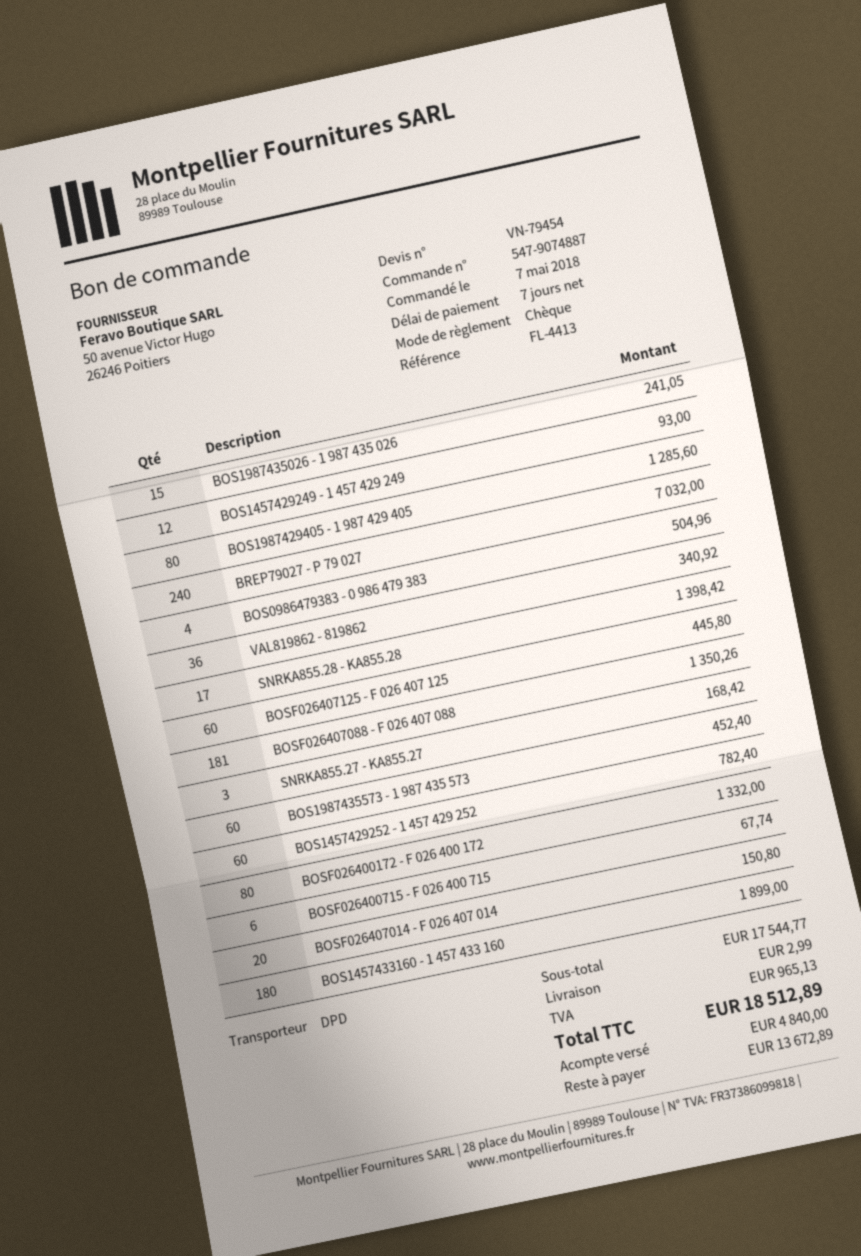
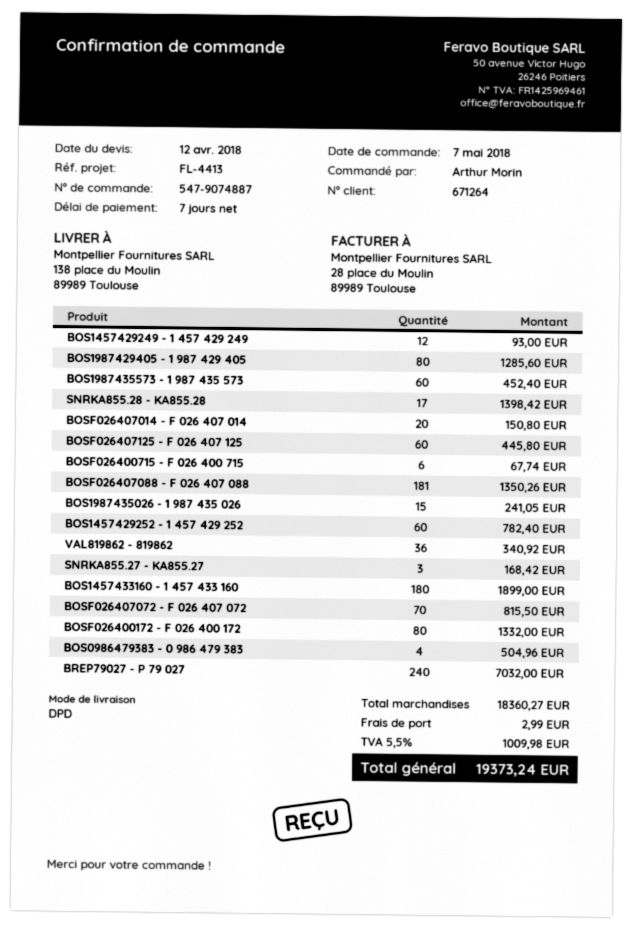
BOSF026407072 - F 026 407 072: none -> 70 for 815.50
subtotal: 17544.77 -> 18360.27
tax: 965.13 -> 1009.98
total: 18512.89 -> 19373.24

